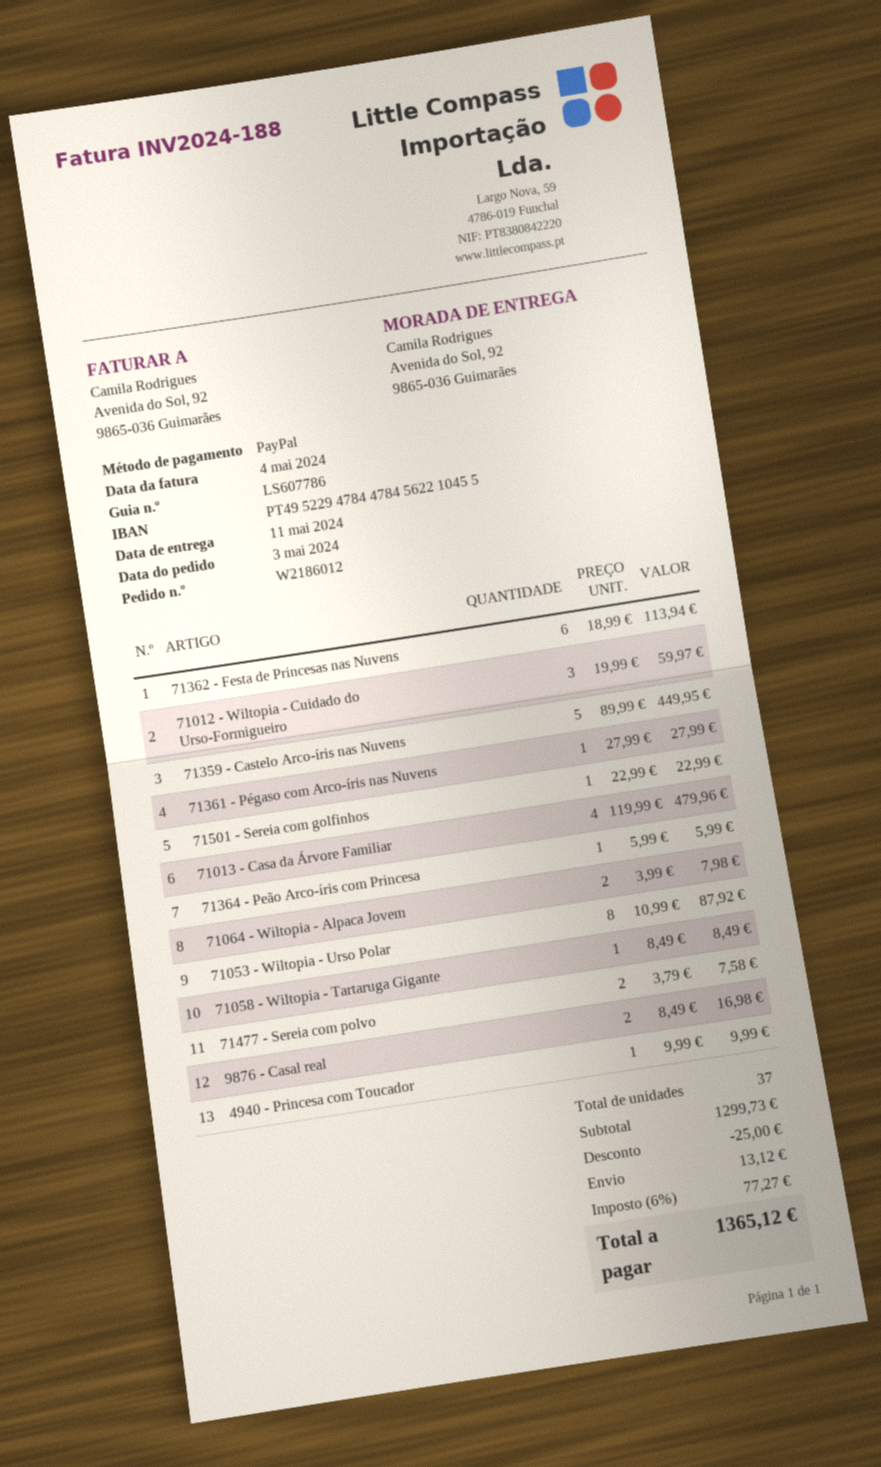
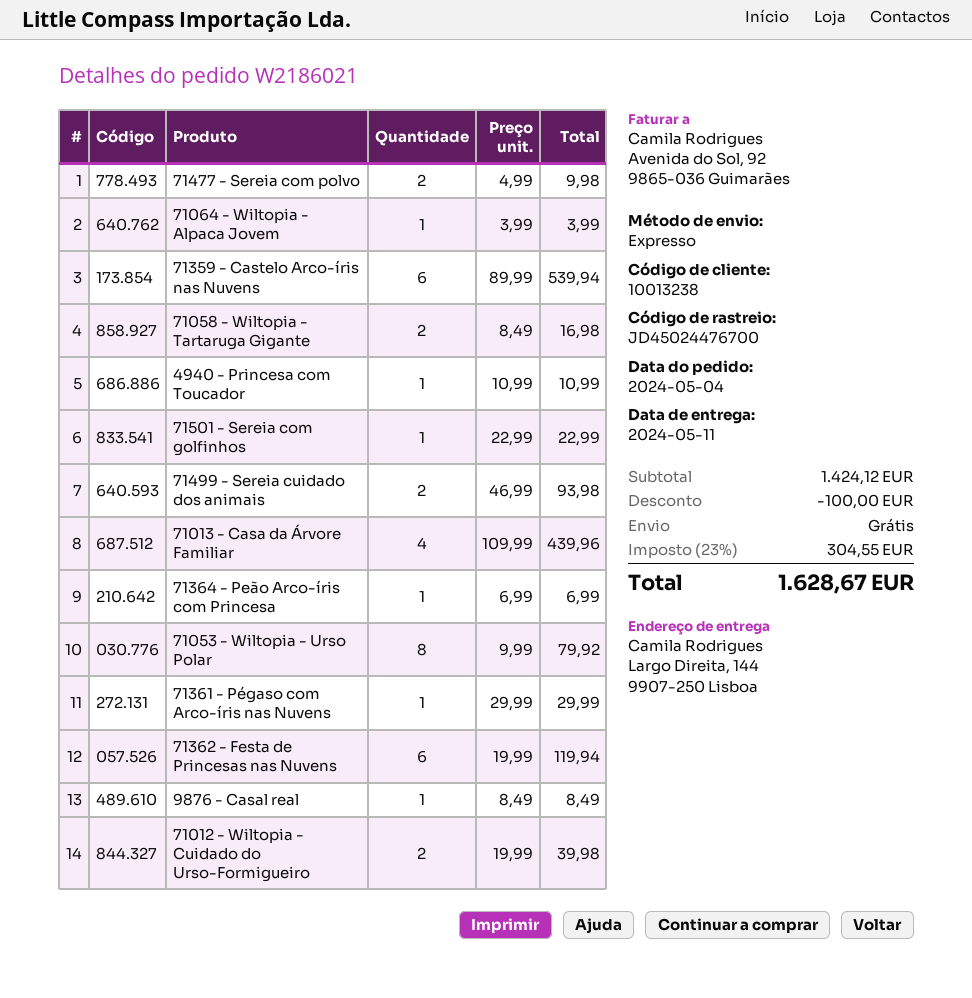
order number: W2186012 -> W2186021
order date: 2024-05-03 -> 2024-05-04
ship to: Avenida do Sol, 92, 9865-036 Guimarães -> Largo Direita, 144, 9907-250 Lisboa
71362 - Festa de Princesas nas Nuvens: 6 x 18.99 = 113.94 -> 6 x 19.99 = 119.94
71012 - Wiltopia - Cuidado do Urso-Formigueiro: 3 x 19.99 = 59.97 -> 2 x 19.99 = 39.98
71359 - Castelo Arco-íris nas Nuvens: 5 x 89.99 = 449.95 -> 6 x 89.99 = 539.94
71361 - Pégaso com Arco-íris nas Nuvens: 1 x 27.99 = 27.99 -> 1 x 29.99 = 29.99
71013 - Casa da Árvore Familiar: 4 x 119.99 = 479.96 -> 4 x 109.99 = 439.96
71364 - Peão Arco-íris com Princesa: 1 x 5.99 = 5.99 -> 1 x 6.99 = 6.99
71064 - Wiltopia - Alpaca Jovem: 2 x 3.99 = 7.98 -> 1 x 3.99 = 3.99
71053 - Wiltopia - Urso Polar: 8 x 10.99 = 87.92 -> 8 x 9.99 = 79.92
71058 - Wiltopia - Tartaruga Gigante: 1 x 8.49 = 8.49 -> 2 x 8.49 = 16.98
71477 - Sereia com polvo: 2 x 3.79 = 7.58 -> 2 x 4.99 = 9.98
9876 - Casal real: 2 x 8.49 = 16.98 -> 1 x 8.49 = 8.49
4940 - Princesa com Toucador: 1 x 9.99 = 9.99 -> 1 x 10.99 = 10.99
71499 - Sereia cuidado dos animais: none -> 2 x 46.99 = 93.98
subtotal: 1299.73 -> 1424.12
discount: 25.00 -> 100.00
shipping: 13.12 -> 0.00
tax: 6% = 77.27 -> 23% = 304.55
total: 1365.12 -> 1628.67

